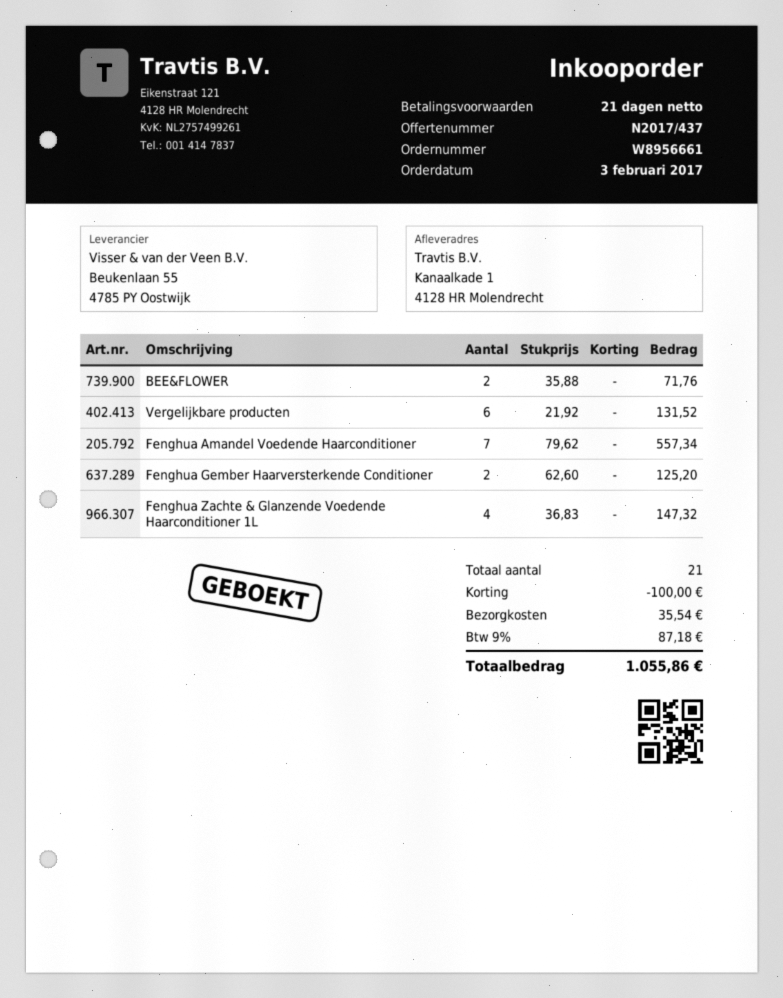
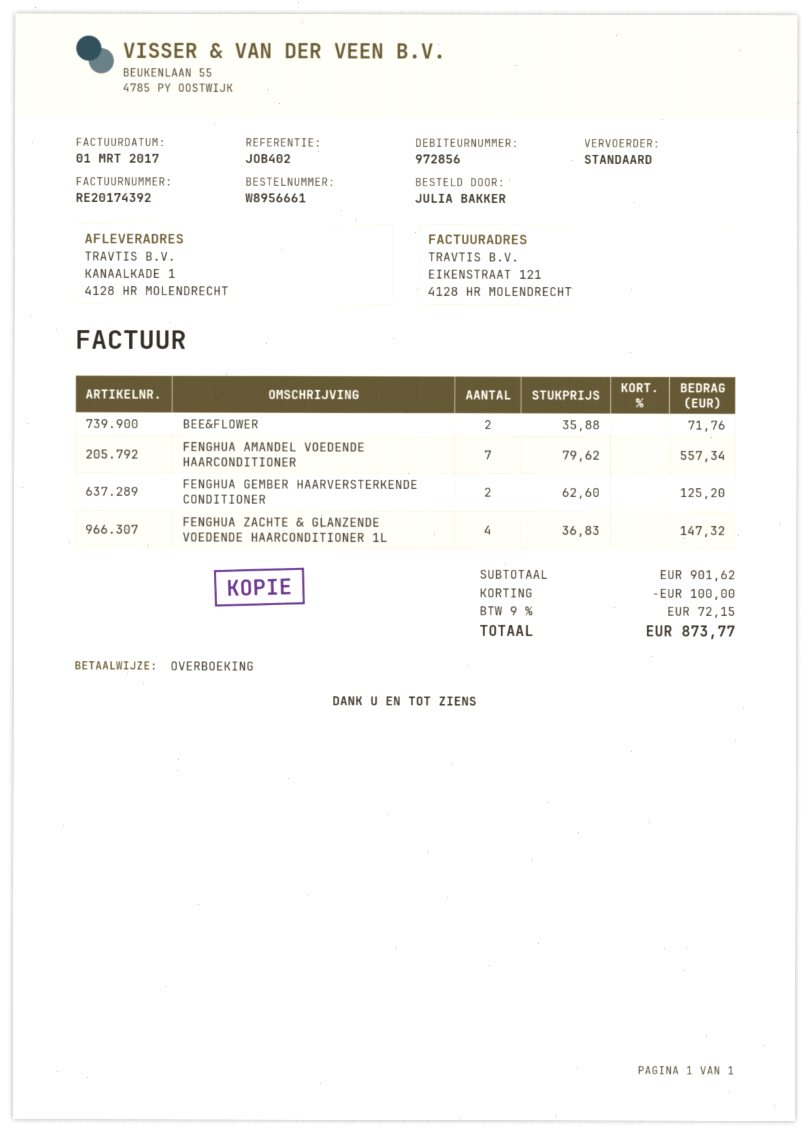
Vergelijkbare producten: 6 x 21.92 = 131.52 -> none
shipping: 35.54 -> none
tax: 9% = 87.18 -> 9% = 72.15
total: 1055.86 -> 873.77

